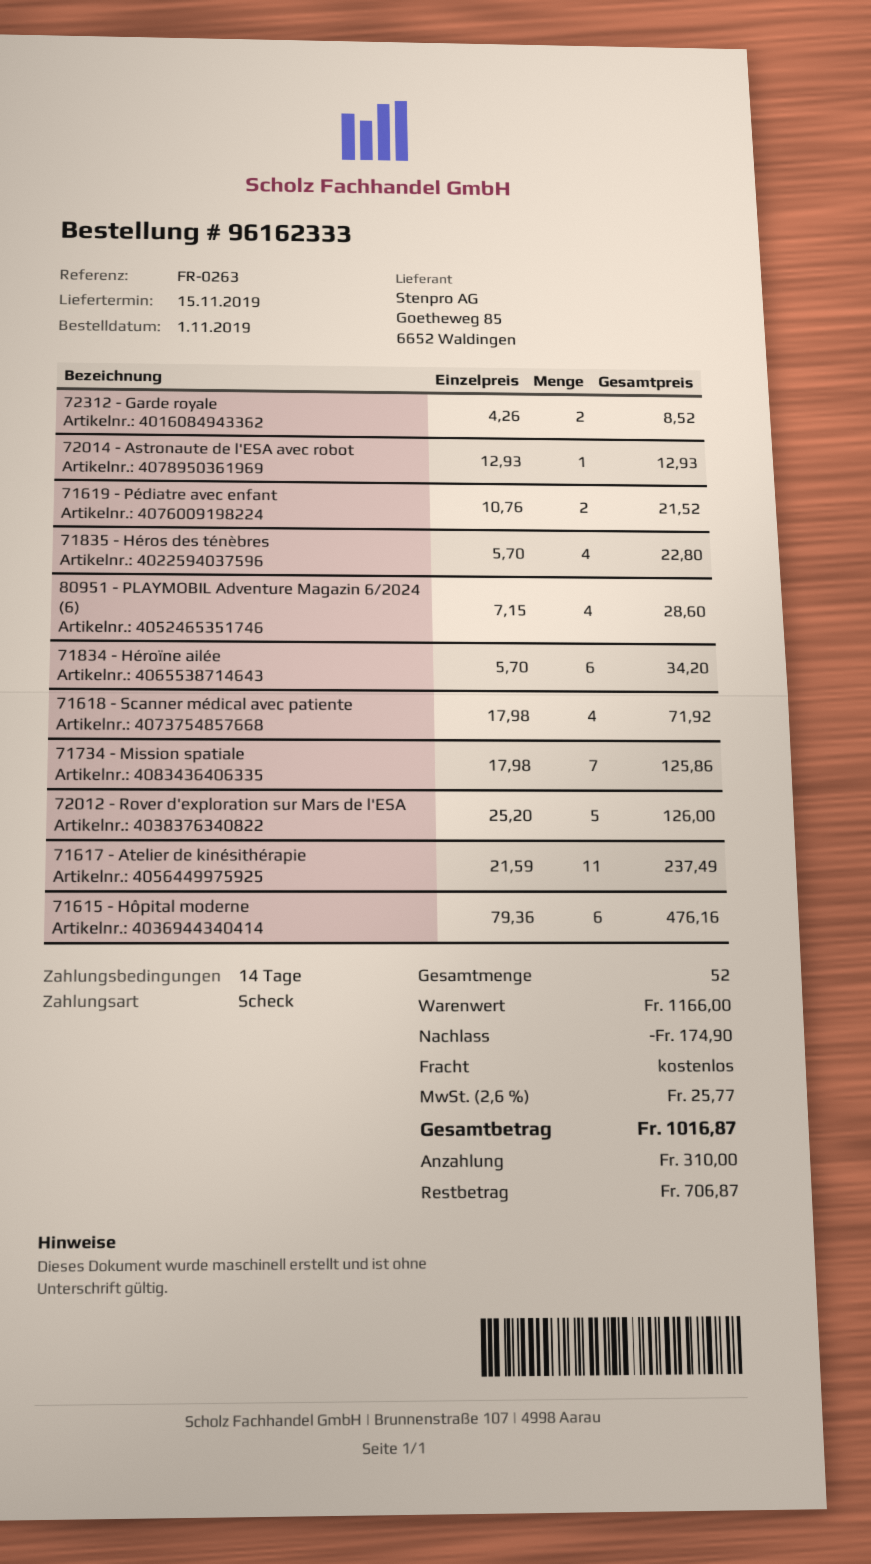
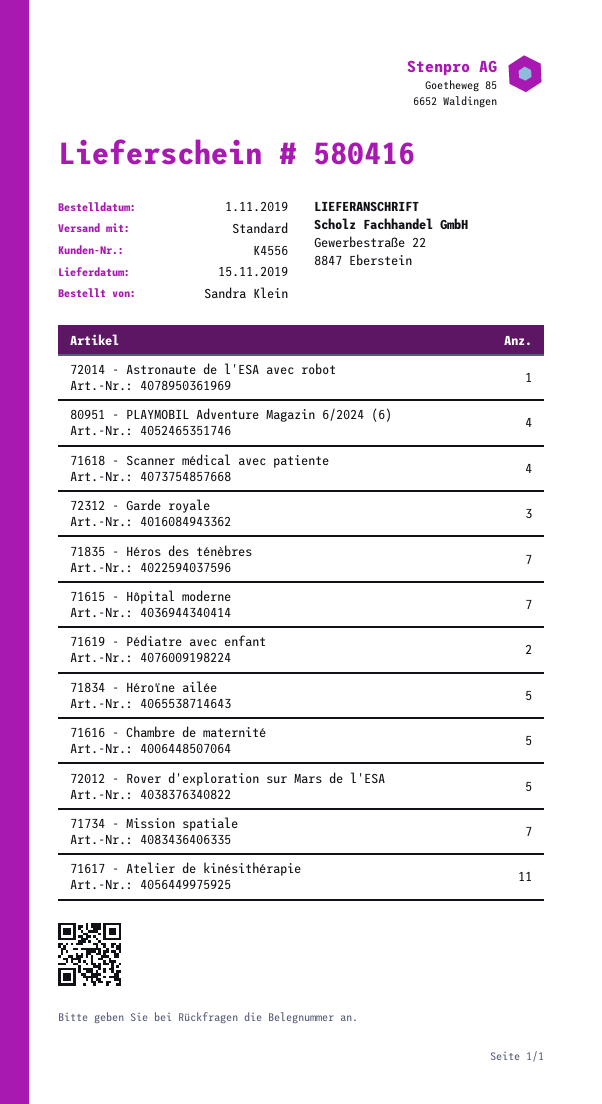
72312 - Garde royale: 2 -> 3
71835 - Héros des ténèbres: 4 -> 7
71834 - Héroïne ailée: 6 -> 5
71615 - Hôpital moderne: 6 -> 7
71616 - Chambre de maternité: none -> 5

